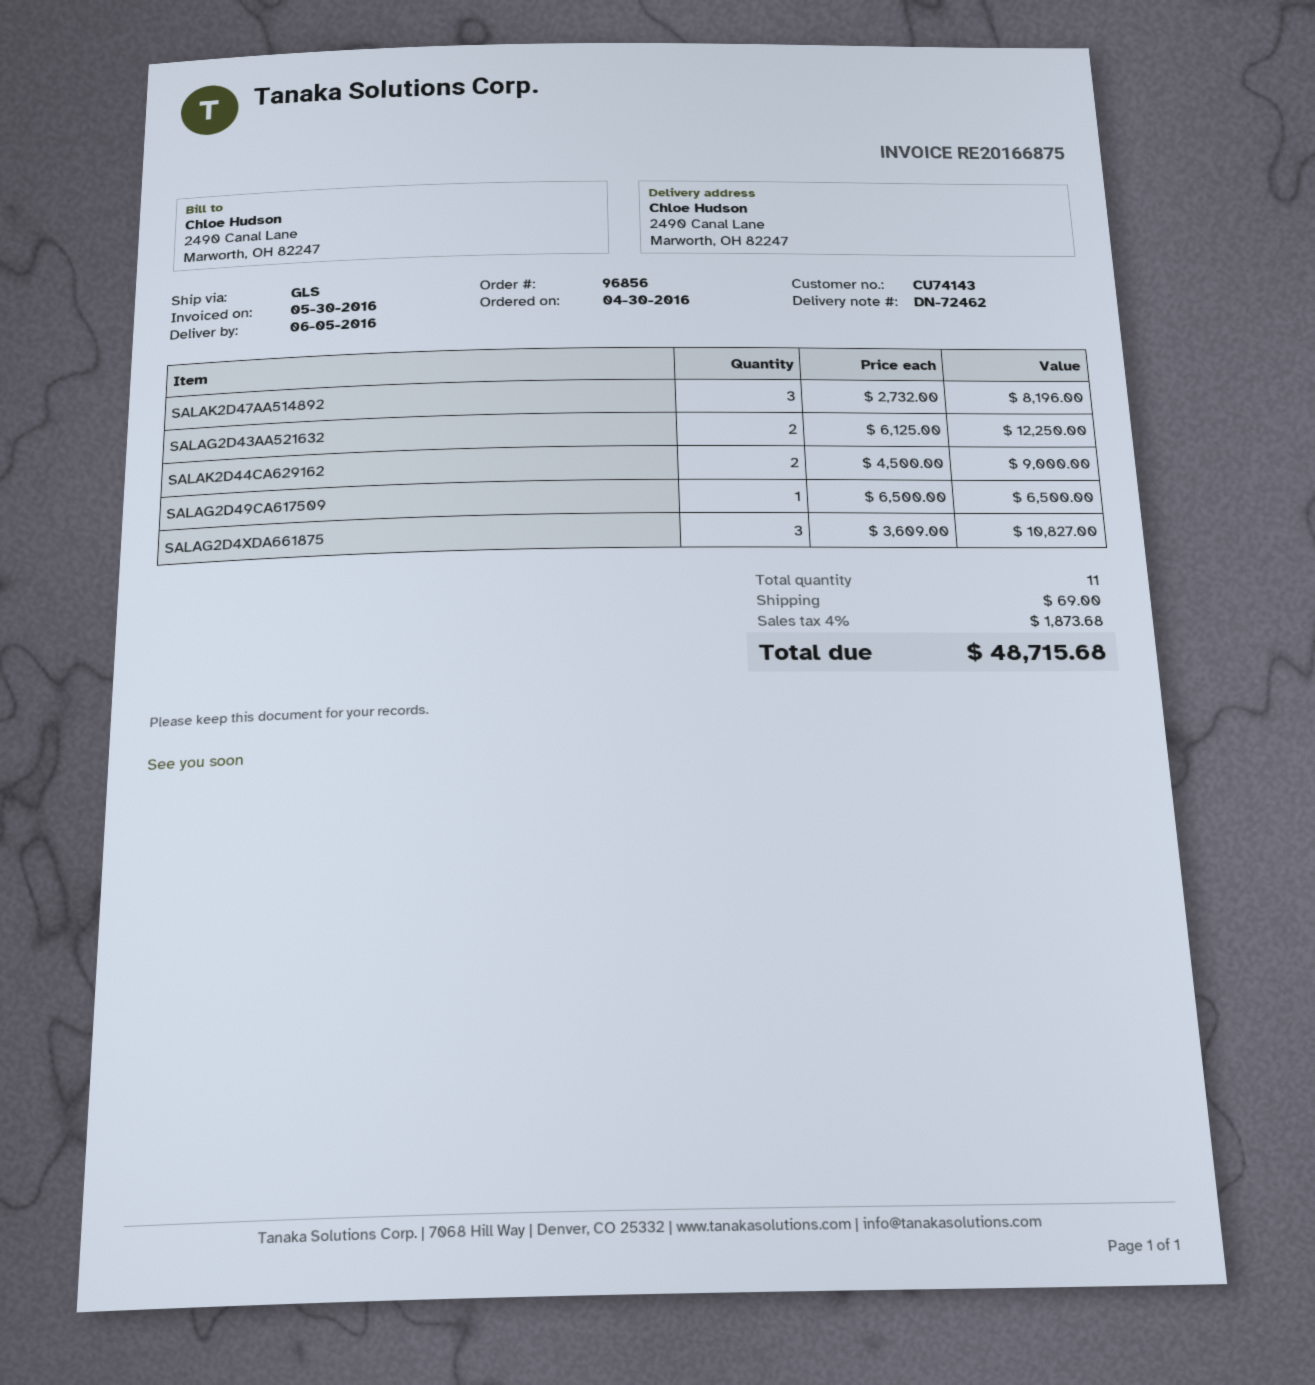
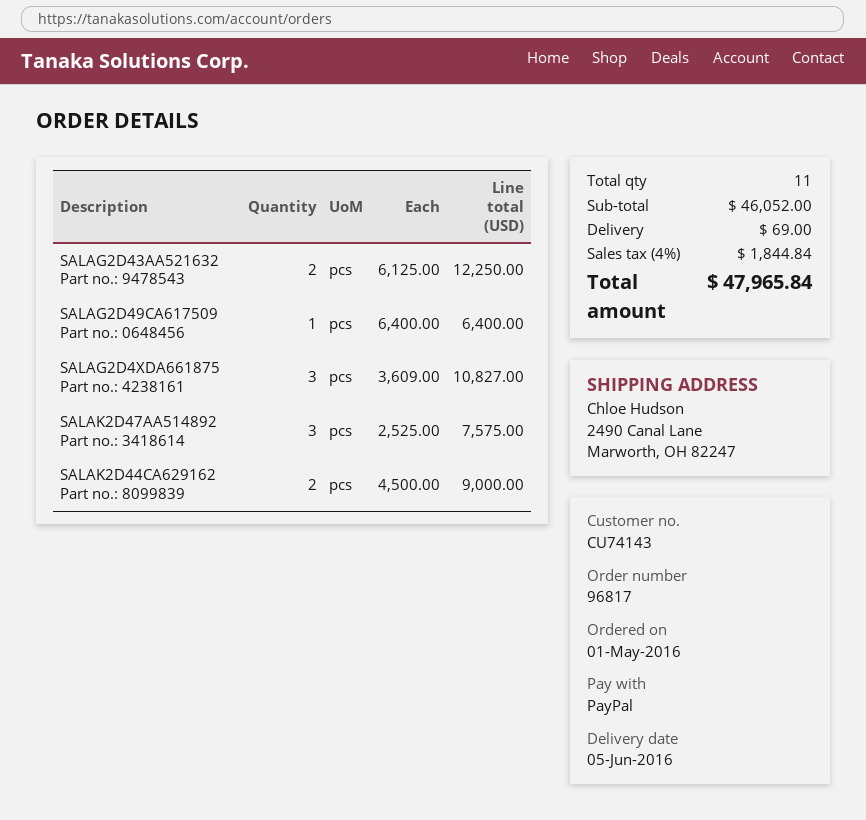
order number: 96856 -> 96817
order date: 2016-04-30 -> 2016-05-01
SALAK2D47AA514892: 3 x 2732.00 = 8196.00 -> 3 x 2525.00 = 7575.00
SALAG2D49CA617509: 1 x 6500.00 = 6500.00 -> 1 x 6400.00 = 6400.00
tax: 4% = 1873.68 -> 4% = 1844.84
total: 48715.68 -> 47965.84

